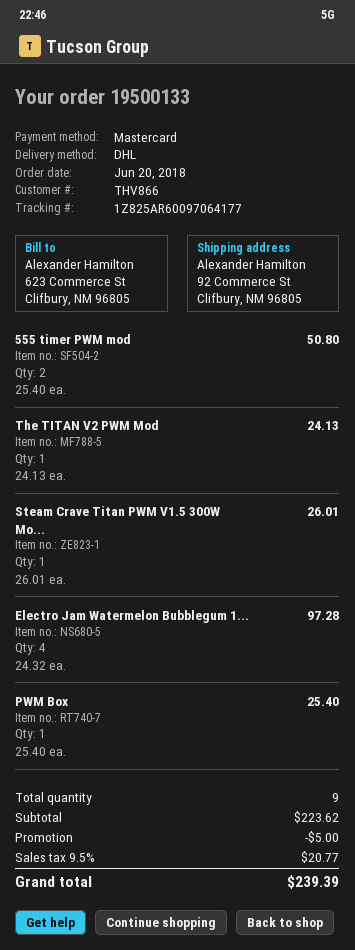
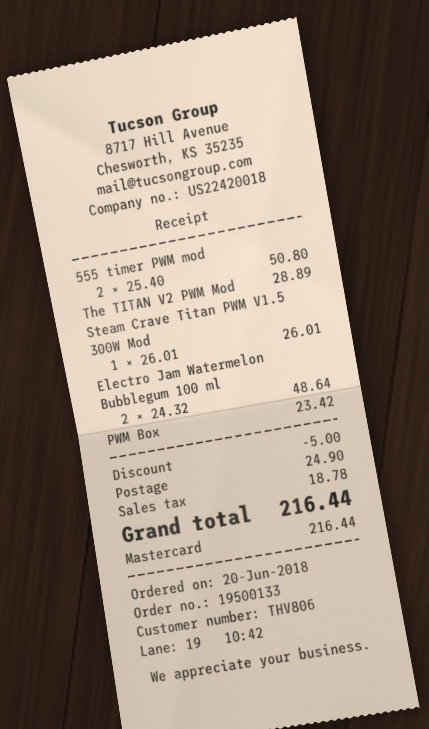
customer number: THV866 -> THV806
The TITAN V2 PWM Mod: 1 x 24.13 = 24.13 -> 1 x 28.89 = 28.89
Electro Jam Watermelon Bubblegum 1...: 4 x 24.32 = 97.28 -> 2 x 24.32 = 48.64
PWM Box: 1 x 25.40 = 25.40 -> 1 x 23.42 = 23.42
shipping: none -> 24.90
tax: 20.77 -> 18.78
total: 239.39 -> 216.44

